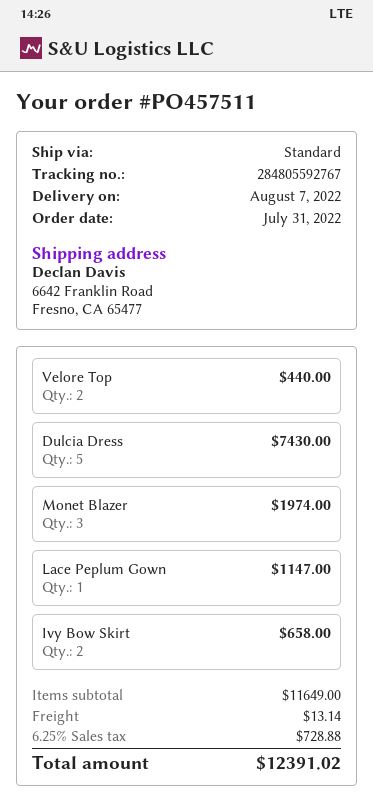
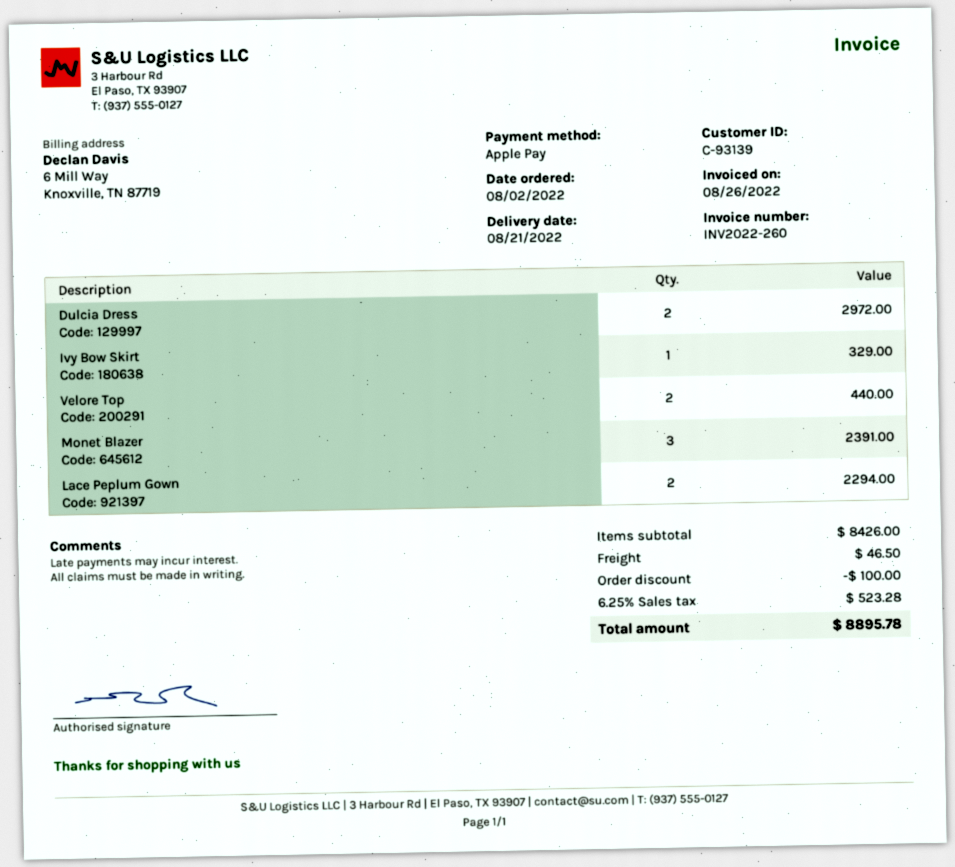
order date: 2022-07-31 -> 2022-08-02
delivery date: 2022-08-07 -> 2022-08-21
Dulcia Dress: 5 for 7430.00 -> 2 for 2972.00
Monet Blazer: 3 for 1974.00 -> 3 for 2391.00
Lace Peplum Gown: 1 for 1147.00 -> 2 for 2294.00
Ivy Bow Skirt: 2 for 658.00 -> 1 for 329.00
subtotal: 11649.00 -> 8426.00
discount: none -> 100.00
shipping: 13.14 -> 46.50
tax: 6.25% = 728.88 -> 6.25% = 523.28
total: 12391.02 -> 8895.78

